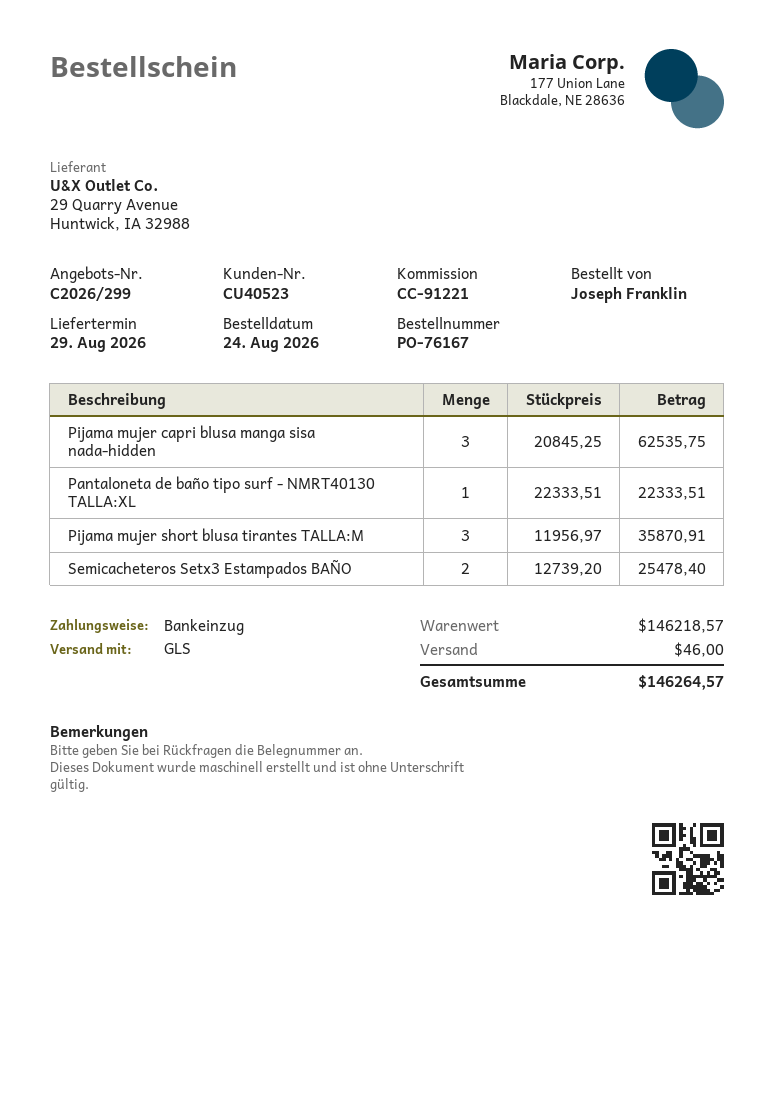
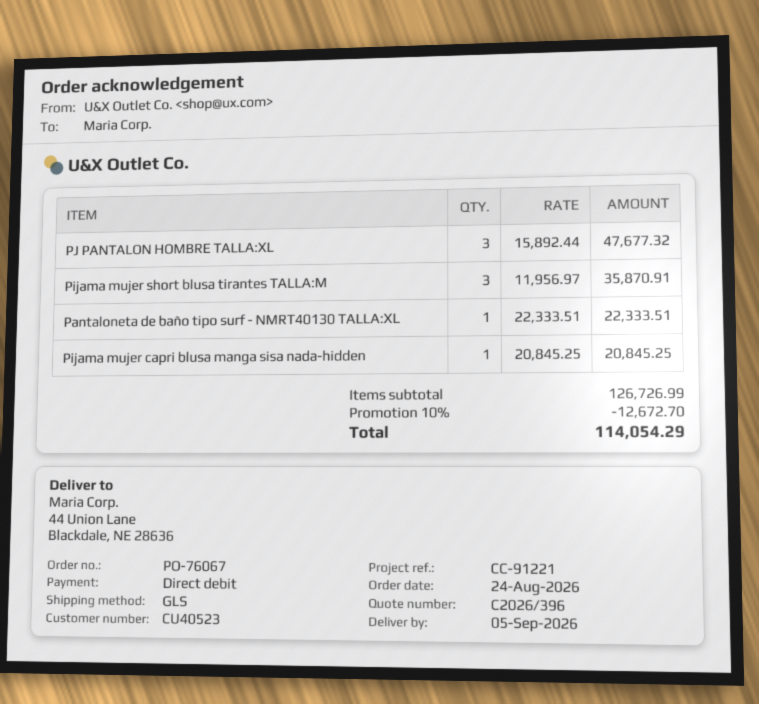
quote number: C2026/299 -> C2026/396
order number: PO-76167 -> PO-76067
delivery date: 2026-08-29 -> 2026-09-05
Pijama mujer capri blusa manga sisa nada-hidden: 3 x 20845.25 = 62535.75 -> 1 x 20845.25 = 20845.25
Semicacheteros Setx3 Estampados BAÑO: 2 x 12739.20 = 25478.40 -> none
PJ PANTALON HOMBRE TALLA:XL: none -> 3 x 15892.44 = 47677.32
subtotal: 146218.57 -> 126726.99
discount: none -> 10% = 12672.70
shipping: 46.00 -> none
total: 146264.57 -> 114054.29

